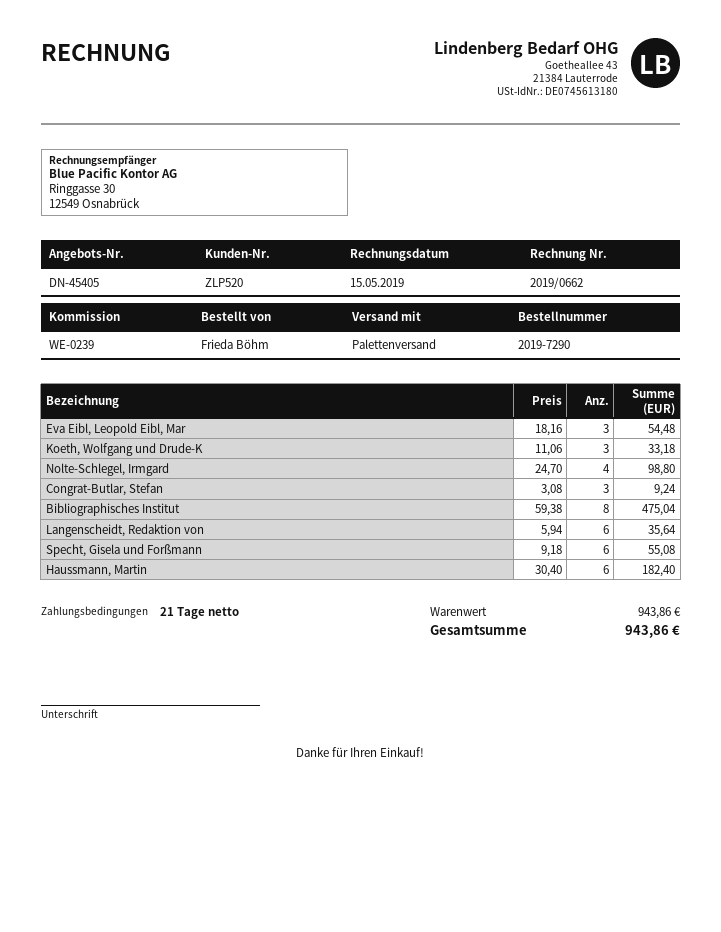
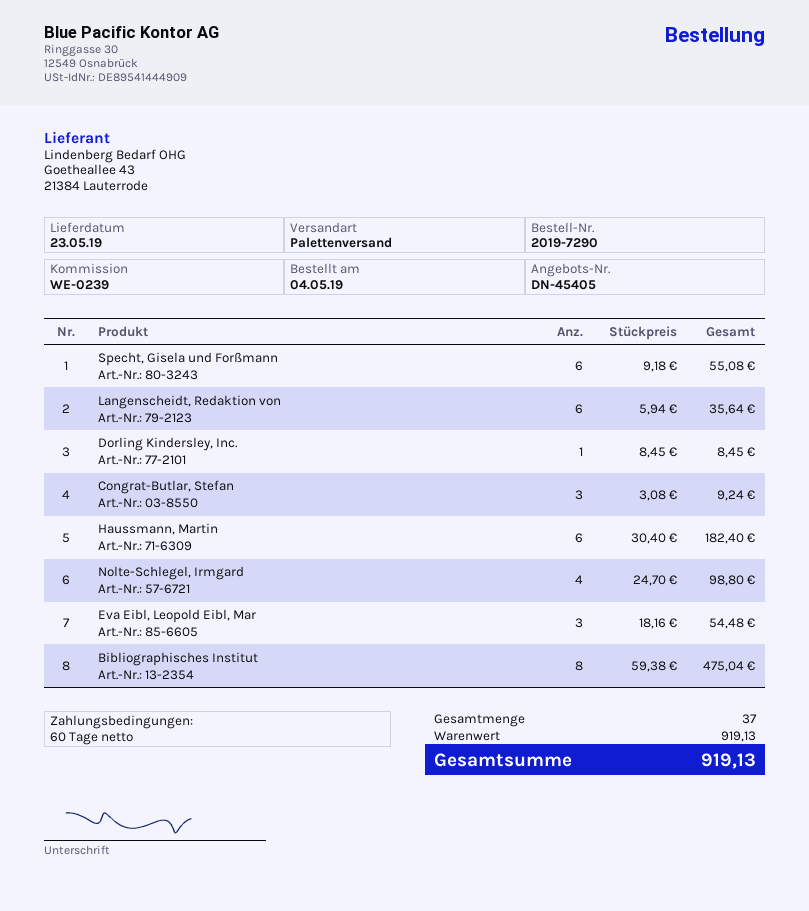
payment terms: 21 days -> 60 days
Koeth, Wolfgang und Drude-K: 3 x 11.06 = 33.18 -> none
Dorling Kindersley, Inc.: none -> 1 x 8.45 = 8.45
subtotal: 943.86 -> 919.13
total: 943.86 -> 919.13

